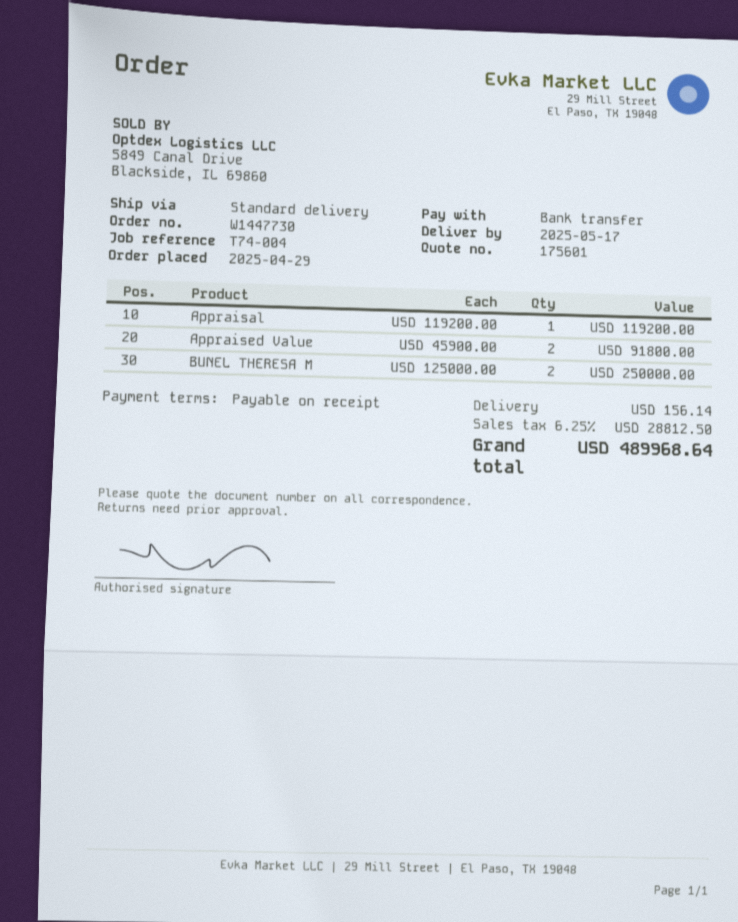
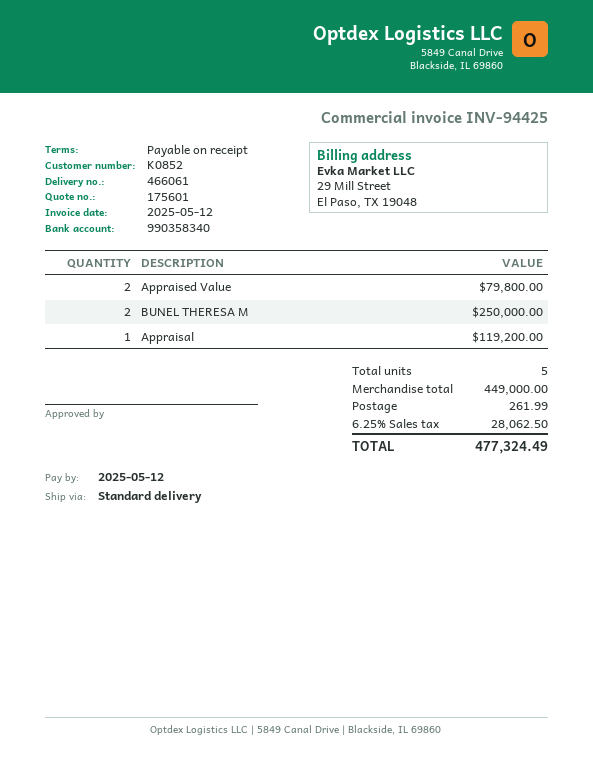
Appraised Value: 2 for 91800.00 -> 2 for 79800.00
shipping: 156.14 -> 261.99
tax: 6.25% = 28812.50 -> 6.25% = 28062.50
total: 489968.64 -> 477324.49

